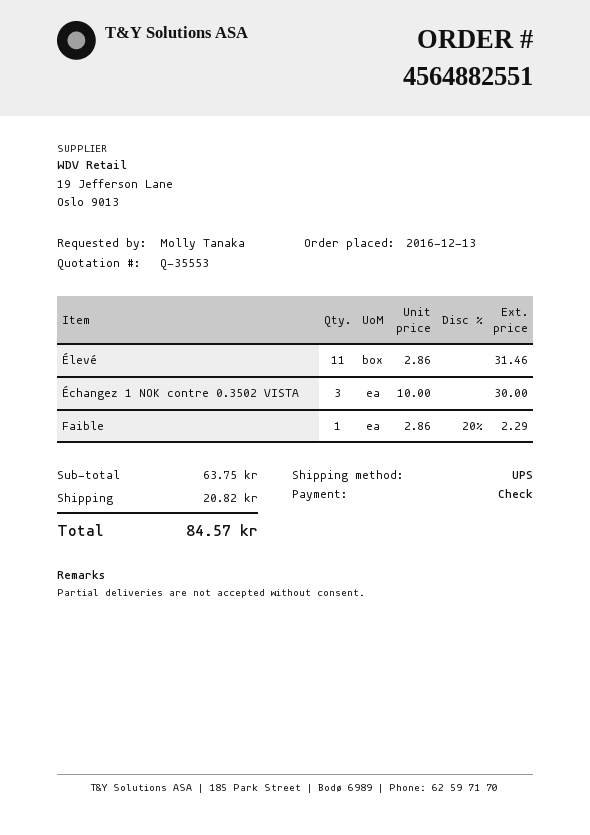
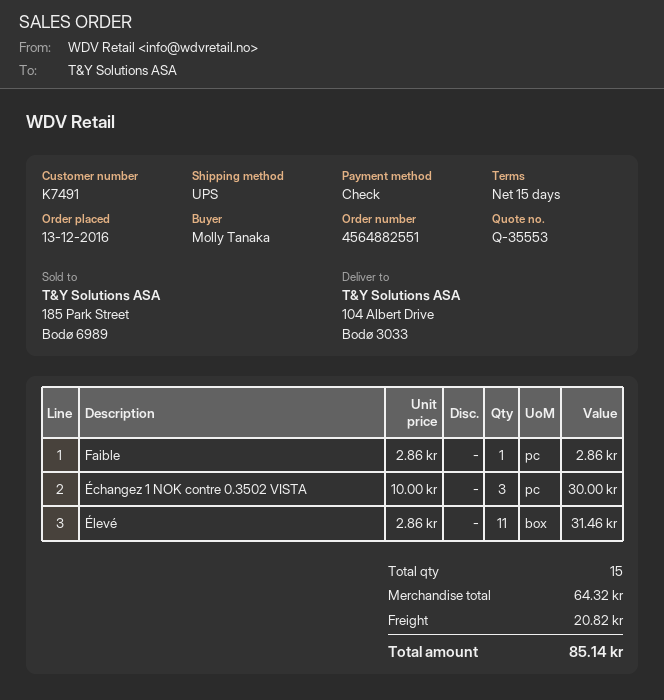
Faible: 1 x 2.86 - 20% = 2.29 -> 1 x 2.86 = 2.86
subtotal: 63.75 -> 64.32
total: 84.57 -> 85.14

